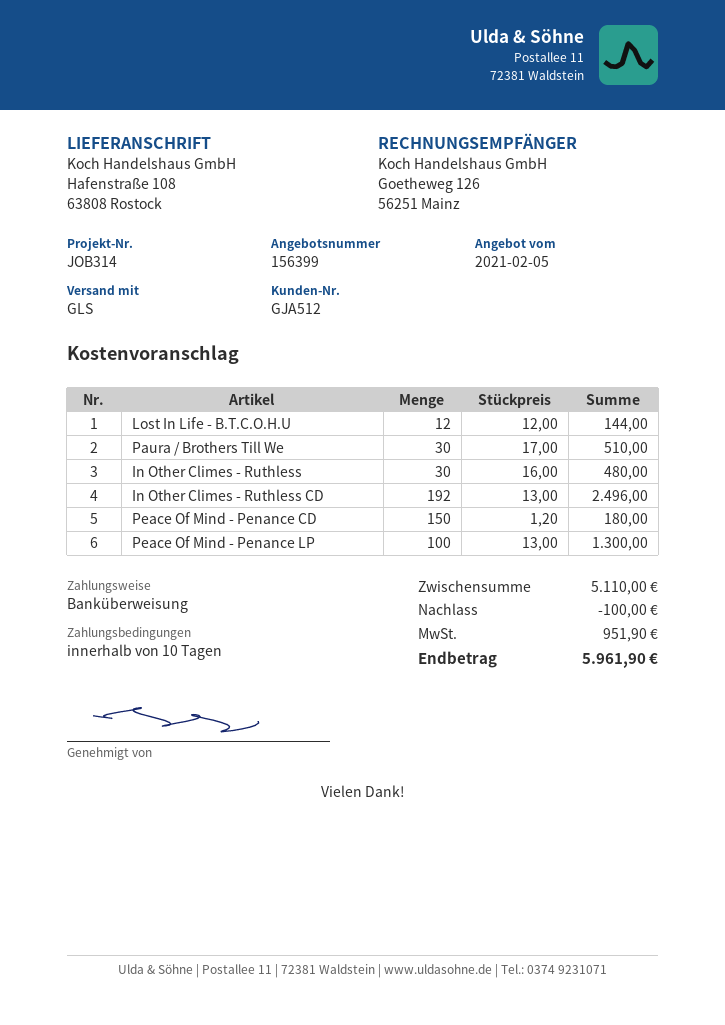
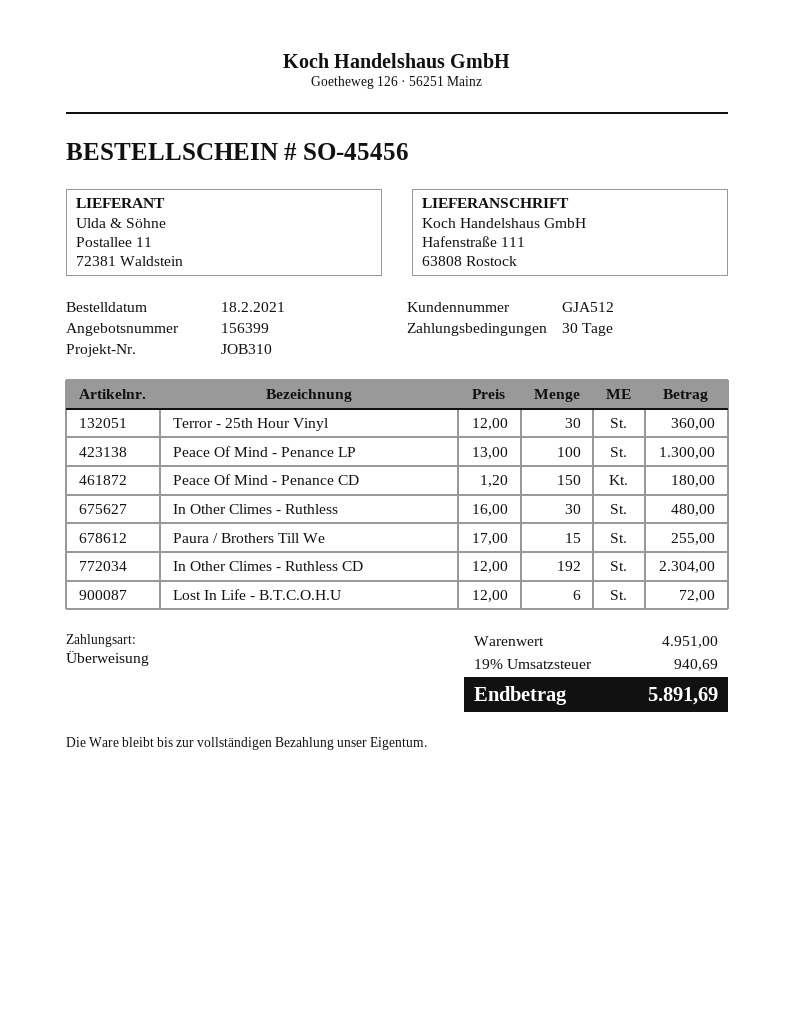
payment terms: 10 days -> 30 days
reference: JOB314 -> JOB310
ship to: Hafenstraße 108, 63808 Rostock -> Hafenstraße 111, 63808 Rostock
Lost In Life - B.T.C.O.H.U: 12 x 12.00 = 144.00 -> 6 x 12.00 = 72.00
Paura / Brothers Till We: 30 x 17.00 = 510.00 -> 15 x 17.00 = 255.00
In Other Climes - Ruthless CD: 192 x 13.00 = 2496.00 -> 192 x 12.00 = 2304.00
Terror - 25th Hour Vinyl: none -> 30 x 12.00 = 360.00
subtotal: 5110.00 -> 4951.00
discount: 100.00 -> none
tax: 951.90 -> 940.69
total: 5961.90 -> 5891.69

